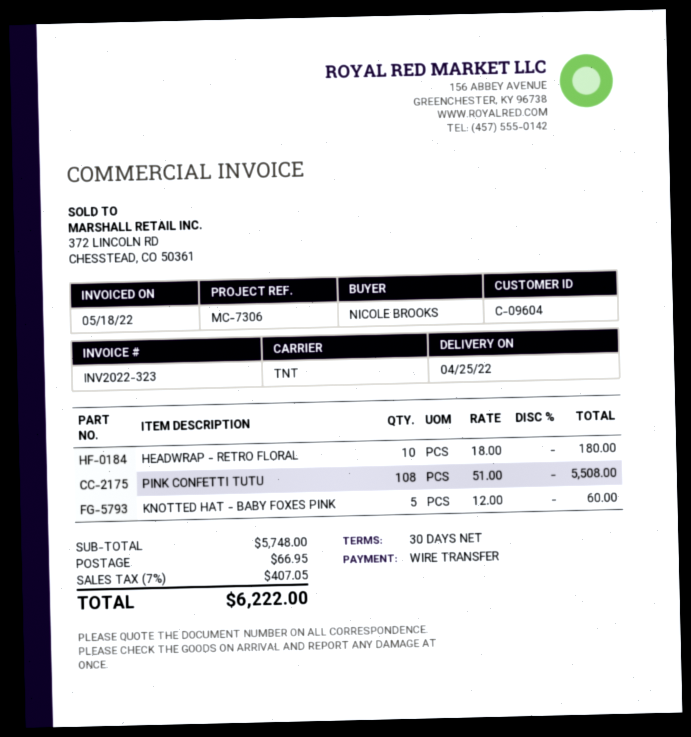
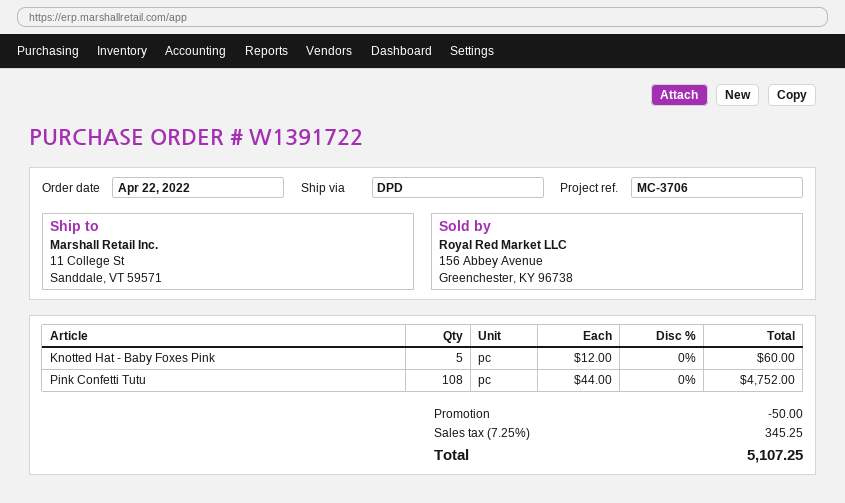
reference: MC-7306 -> MC-3706
shipping method: TNT -> DPD
HEADWRAP - RETRO FLORAL: 10 x 18.00 = 180.00 -> none
PINK CONFETTI TUTU: 108 x 51.00 = 5508.00 -> 108 x 44.00 = 4752.00
discount: none -> 50.00
shipping: 66.95 -> none
tax: 7% = 407.05 -> 7.25% = 345.25
total: 6222.00 -> 5107.25

